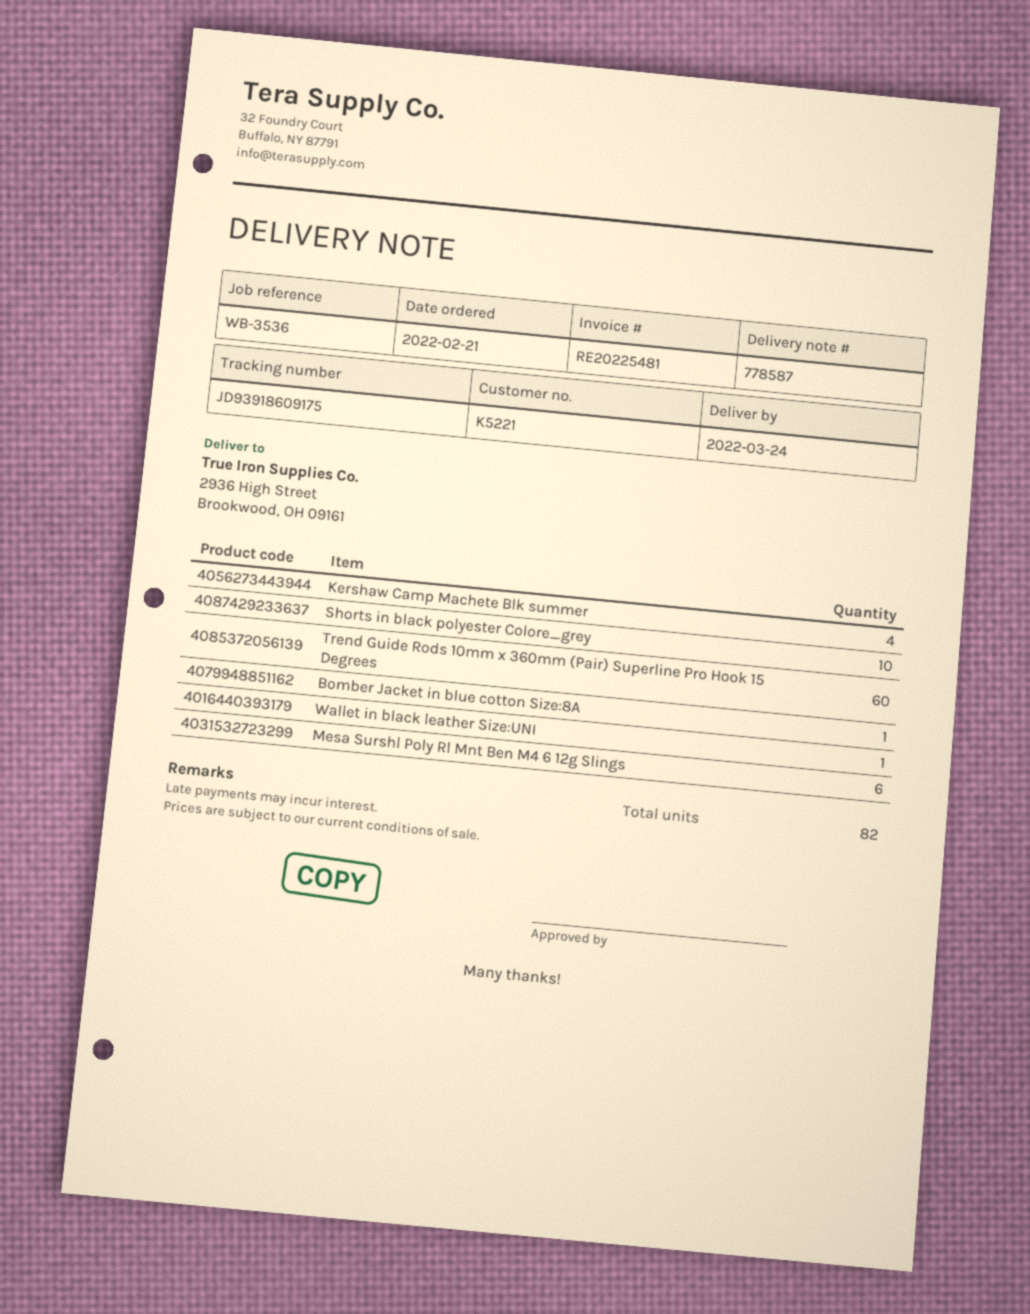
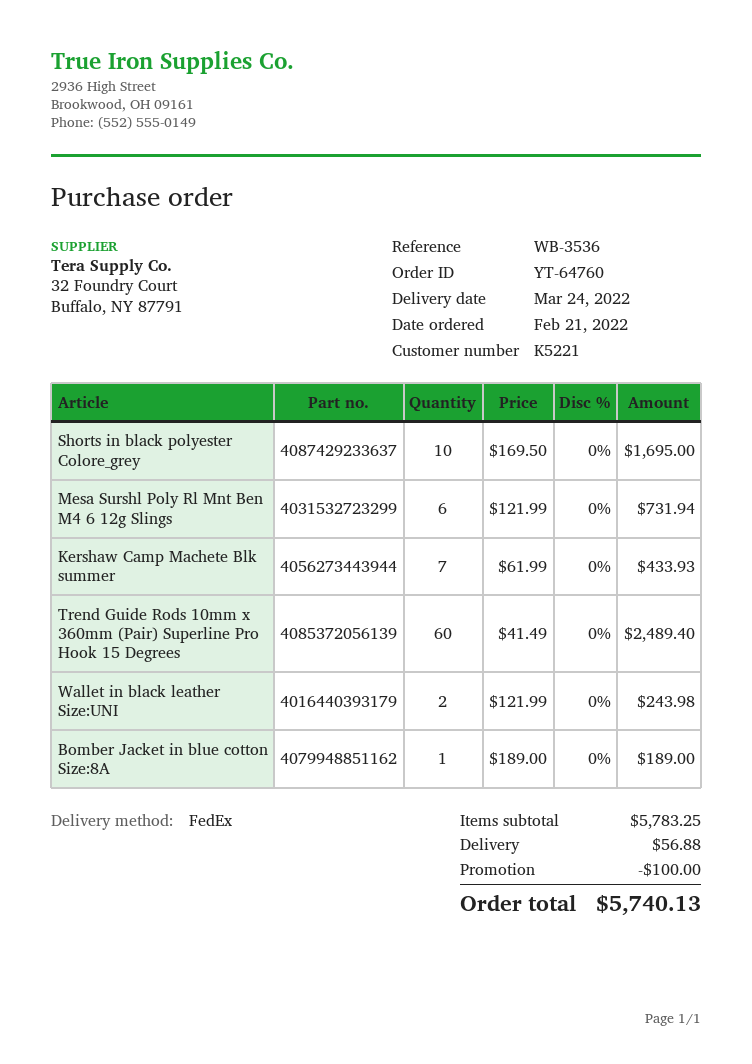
Kershaw Camp Machete Blk summer: 4 -> 7
Wallet in black leather Size:UNI: 1 -> 2

